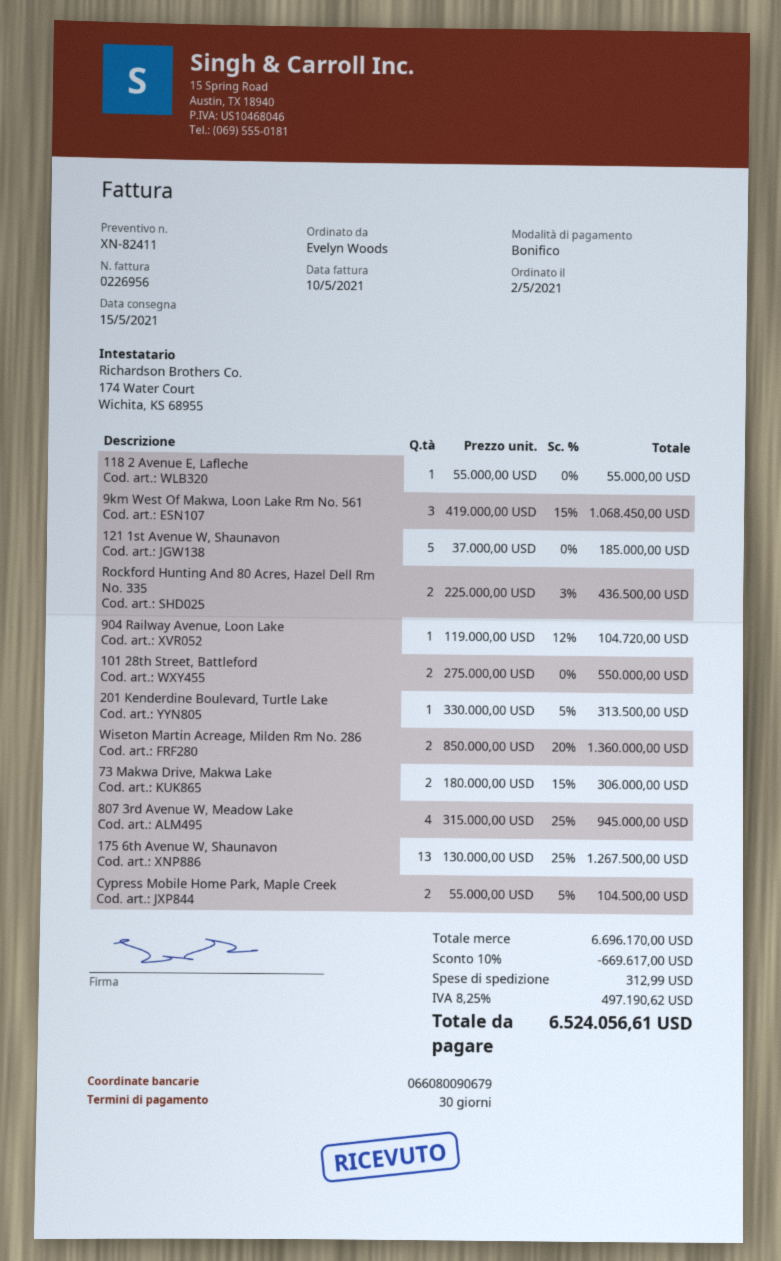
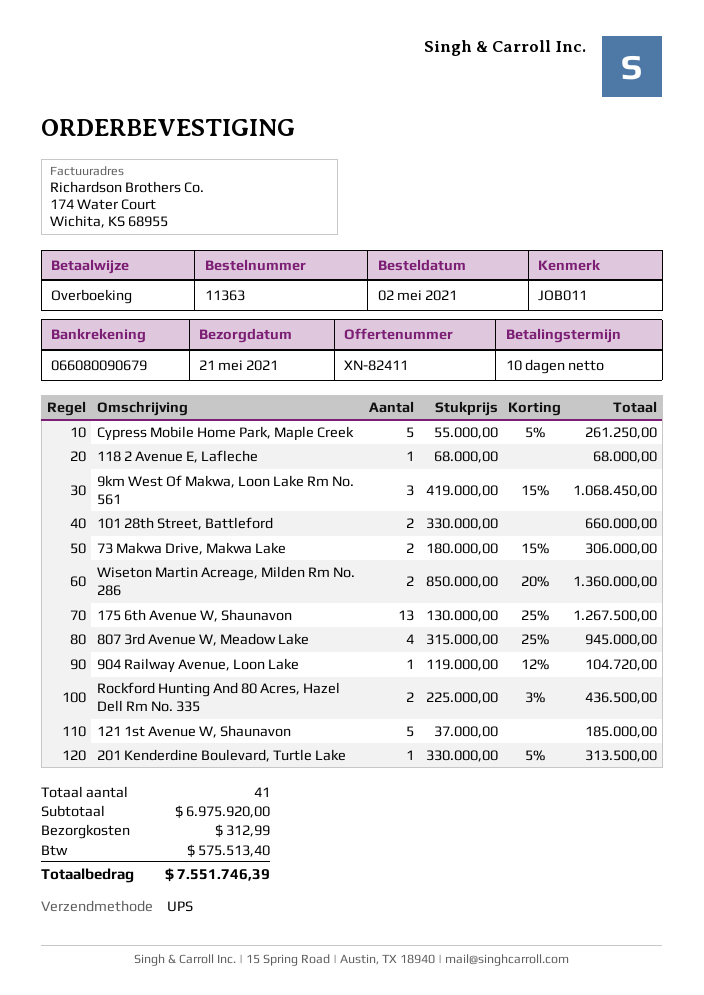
delivery date: 2021-05-15 -> 2021-05-21
payment terms: 30 days -> 10 days
118 2 Avenue E, Lafleche: 1 x 55000.00 = 55000.00 -> 1 x 68000.00 = 68000.00
101 28th Street, Battleford: 2 x 275000.00 = 550000.00 -> 2 x 330000.00 = 660000.00
Cypress Mobile Home Park, Maple Creek: 2 x 55000.00 - 5% = 104500.00 -> 5 x 55000.00 - 5% = 261250.00
subtotal: 6696170.00 -> 6975920.00
discount: 10% = 669617.00 -> none
tax: 497190.62 -> 575513.40
total: 6524056.61 -> 7551746.39

